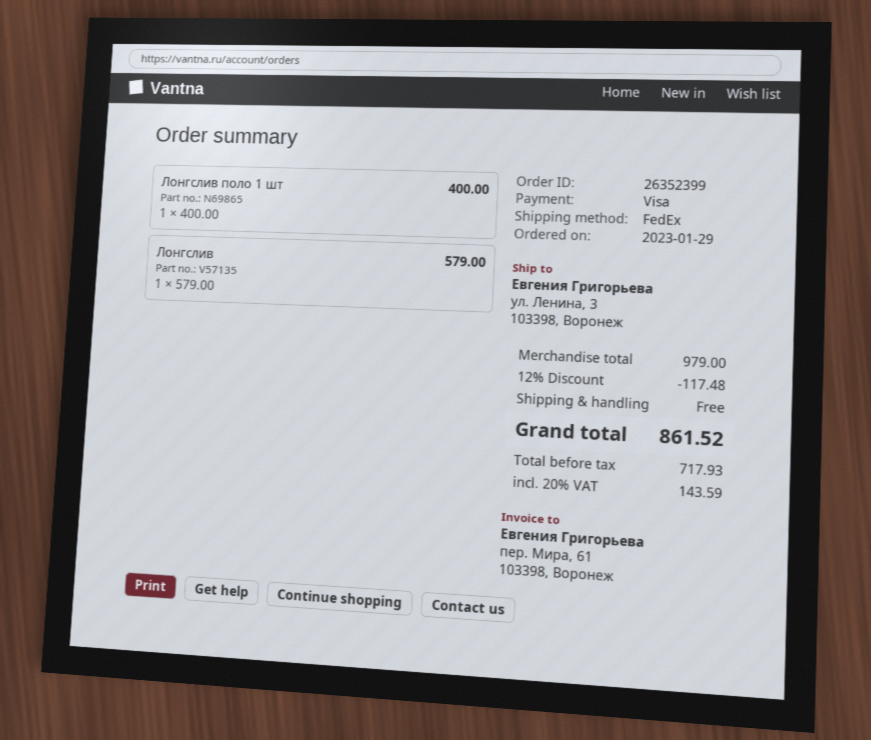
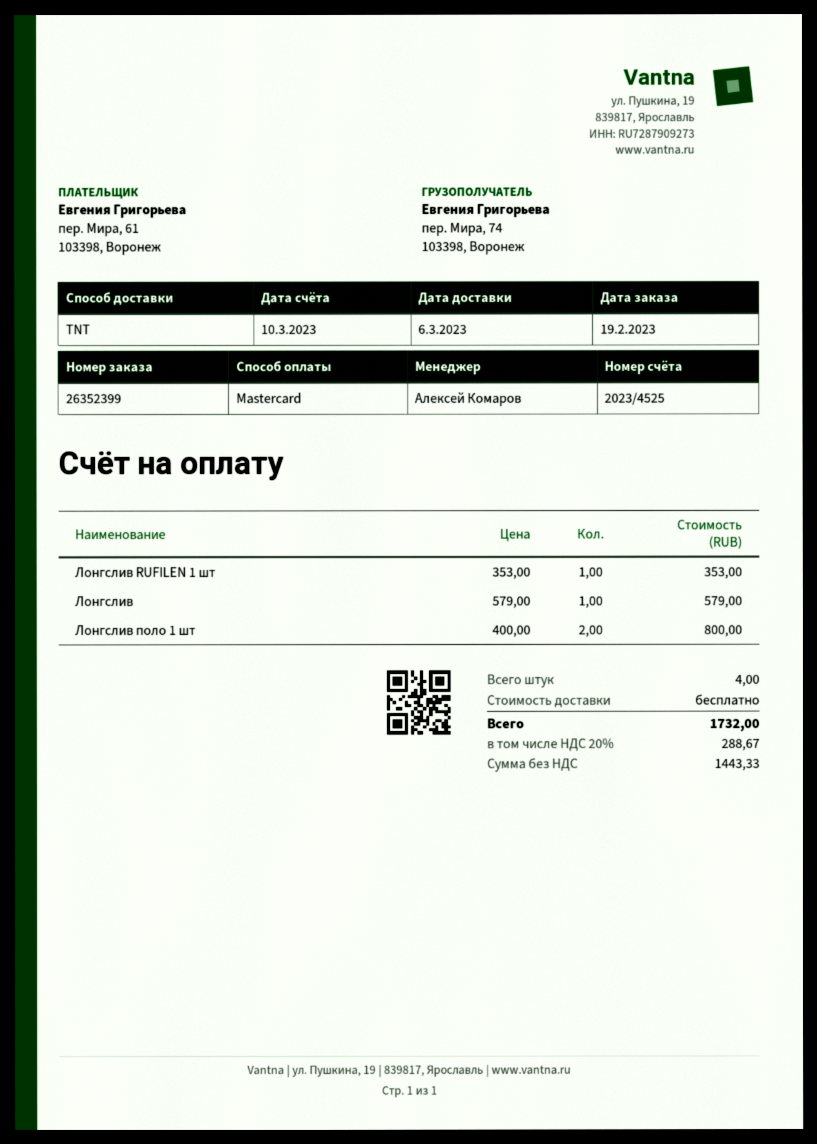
order date: 2023-01-29 -> 2023-02-19
payment method: Visa -> Mastercard
shipping method: FedEx -> TNT
ship to: ул. Ленина, 3, 103398, Воронеж -> пер. Мира, 74, 103398, Воронеж
Лонгслив поло 1 шт: 1 x 400.00 = 400.00 -> 2 x 400.00 = 800.00
Лонгслив RUFILEN 1 шт: none -> 1 x 353.00 = 353.00
discount: 12% = 117.48 -> none
net: 717.93 -> 1443.33
tax: 20% = 143.59 -> 20% = 288.67
total: 861.52 -> 1732.00

